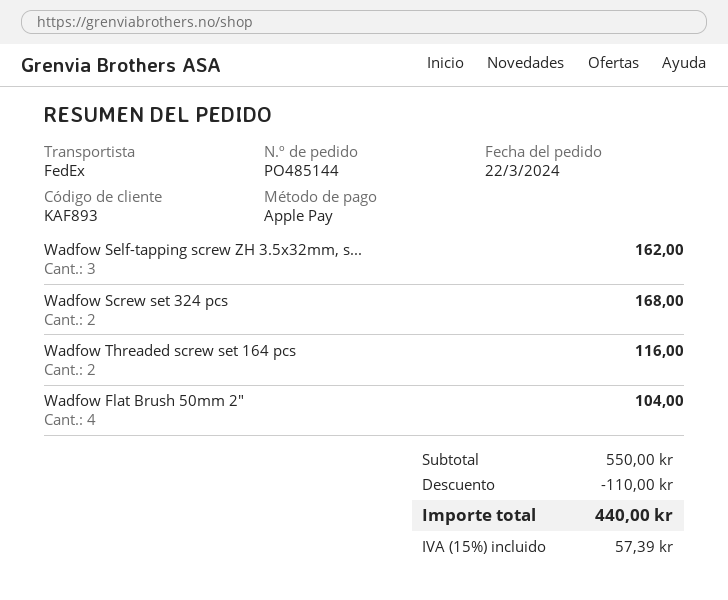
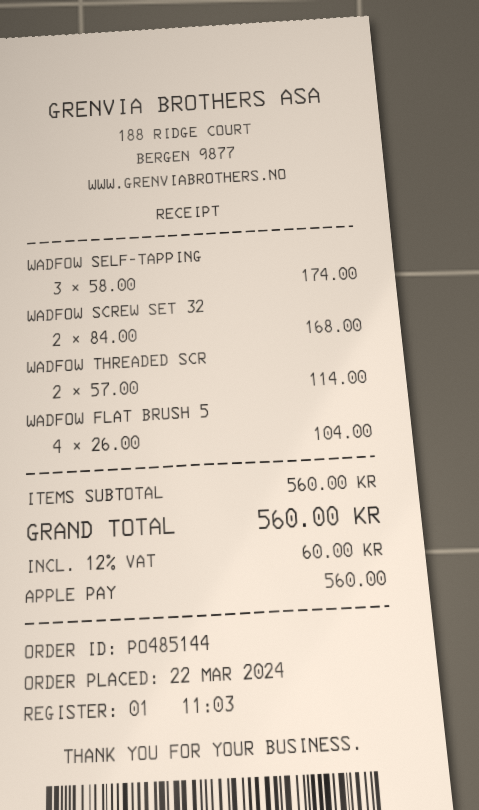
Wadfow Self-tapping screw ZH 3.5x32mm, s...: 3 for 162.00 -> 3 for 174.00
Wadfow Threaded screw set 164 pcs: 2 for 116.00 -> 2 for 114.00
subtotal: 550.00 -> 560.00
discount: 110.00 -> none
tax: 15% = 57.39 -> 12% = 60.00
total: 440.00 -> 560.00

